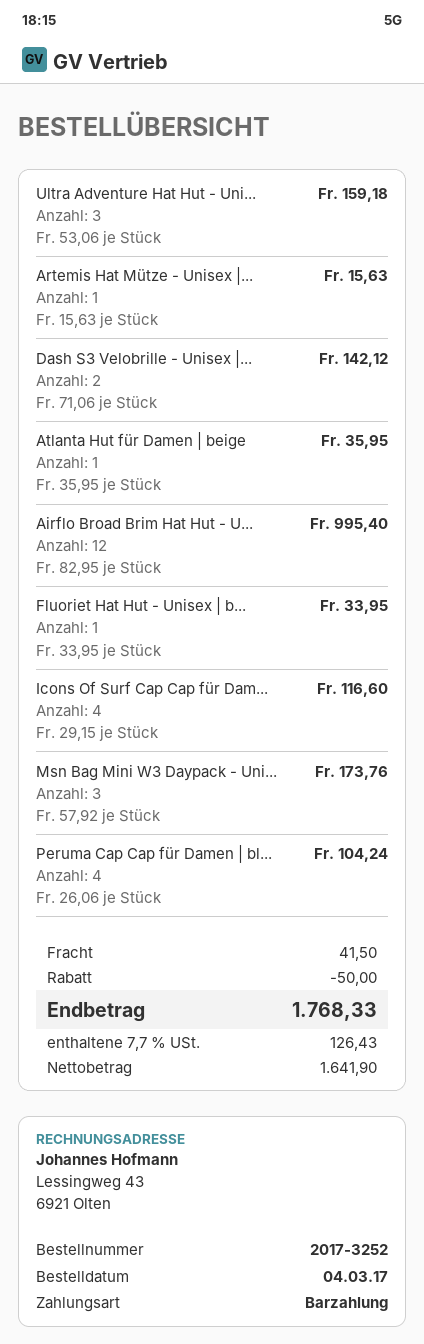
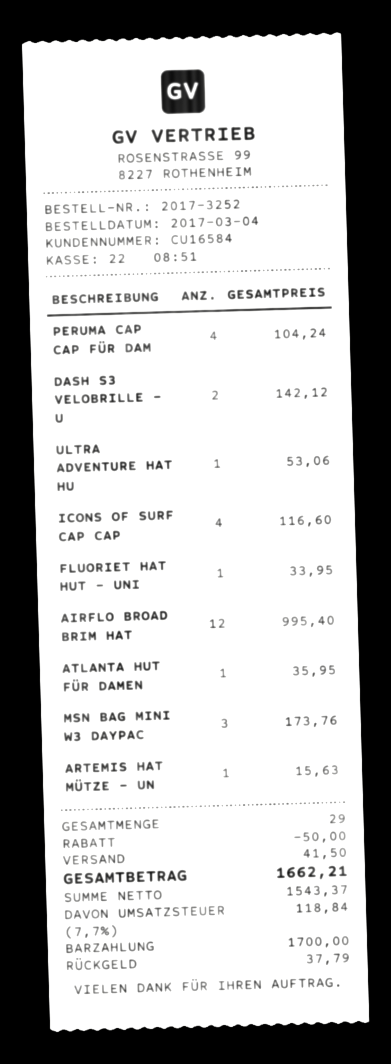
Ultra Adventure Hat Hut - Uni...: 3 for 159.18 -> 1 for 53.06
net: 1641.90 -> 1543.37
tax: 7.7% = 126.43 -> 7.7% = 118.84
total: 1768.33 -> 1662.21

